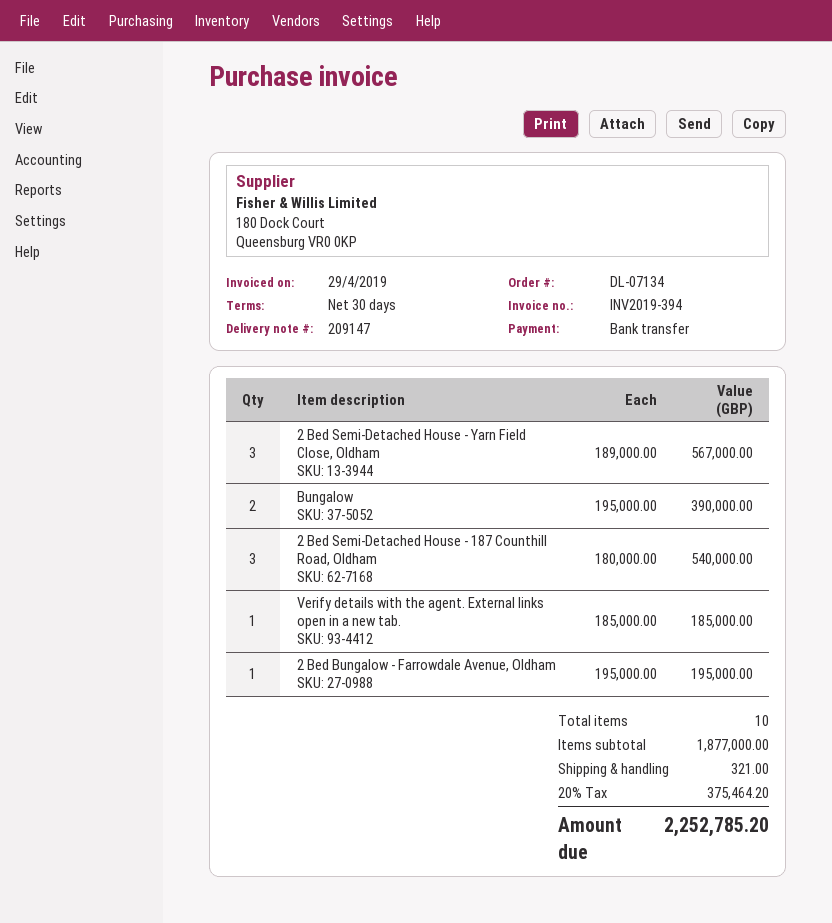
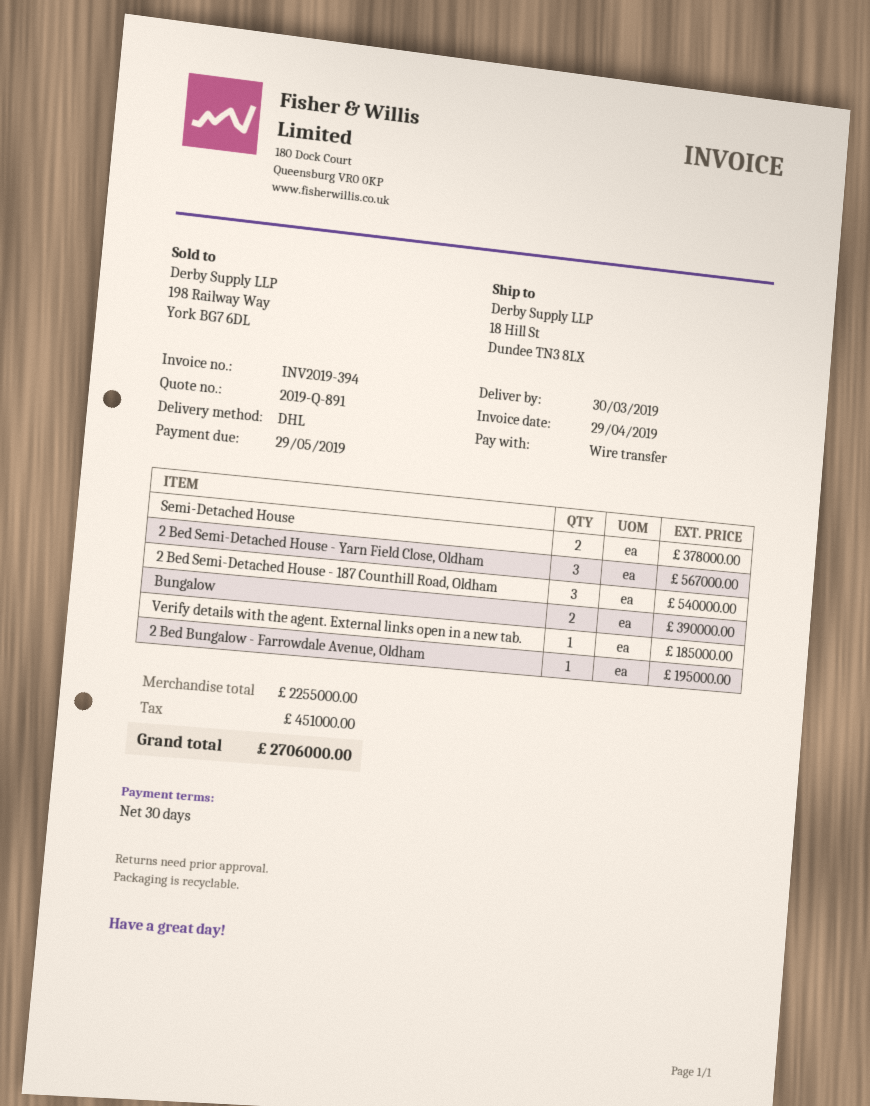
Semi-Detached House: none -> 2 for 378000.00
subtotal: 1877000.00 -> 2255000.00
shipping: 321.00 -> none
tax: 375464.20 -> 451000.00
total: 2252785.20 -> 2706000.00

